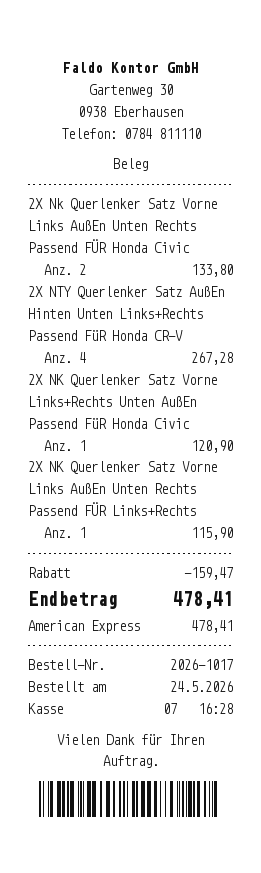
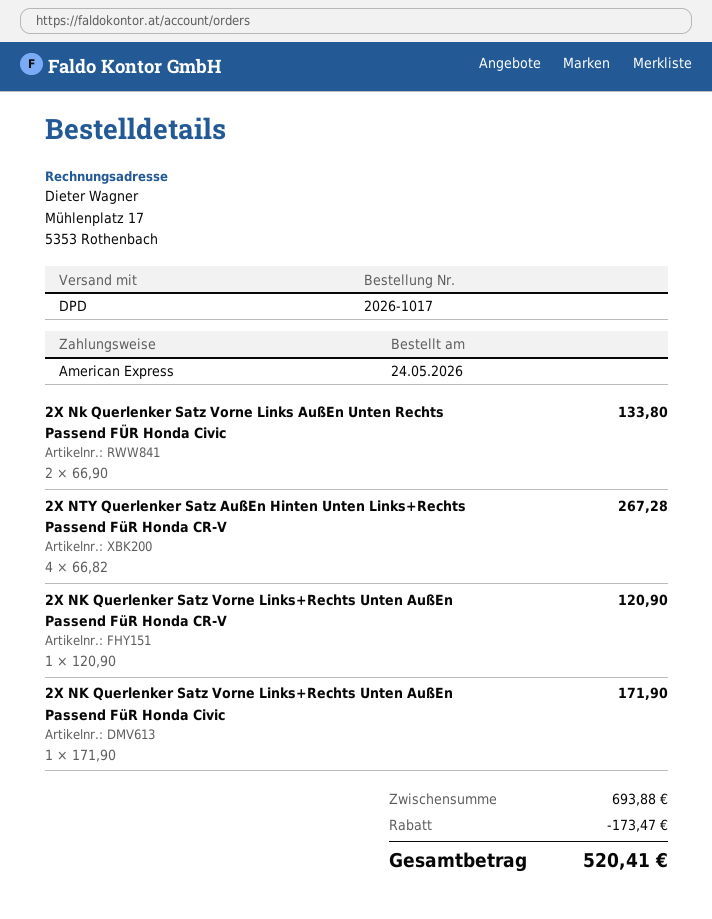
2X NK Querlenker Satz Vorne Links+Rechts Unten AußEn Passend FüR Honda Civic: 1 for 120.90 -> 1 for 171.90
2X NK Querlenker Satz Vorne Links AußEn Unten Rechts Passend FÜR Links+Rechts: 1 for 115.90 -> none
2X NK Querlenker Satz Vorne Links+Rechts Unten AußEn Passend FüR Honda CR-V: none -> 1 for 120.90
discount: 159.47 -> 173.47
total: 478.41 -> 520.41

